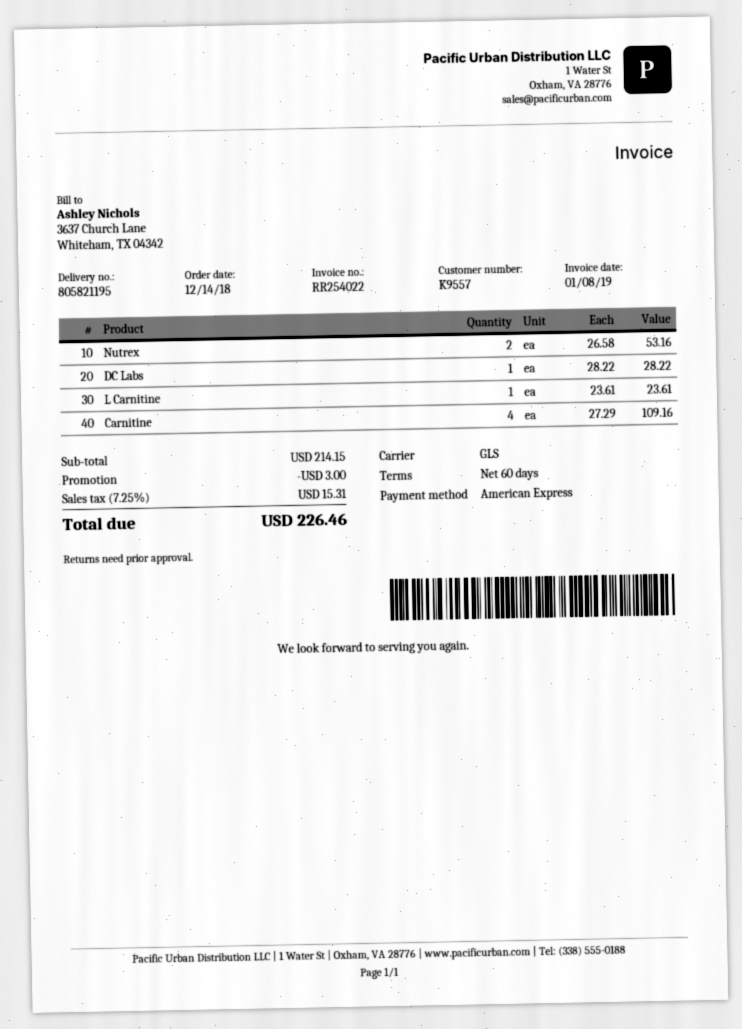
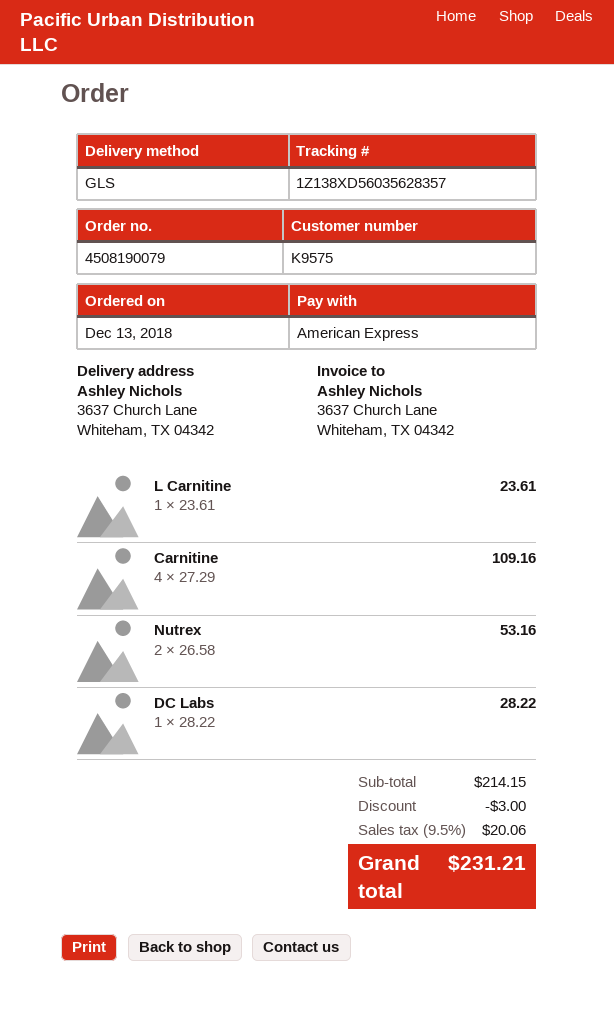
order date: 2018-12-14 -> 2018-12-13
customer number: K9557 -> K9575
tax: 7.25% = 15.31 -> 9.5% = 20.06
total: 226.46 -> 231.21

